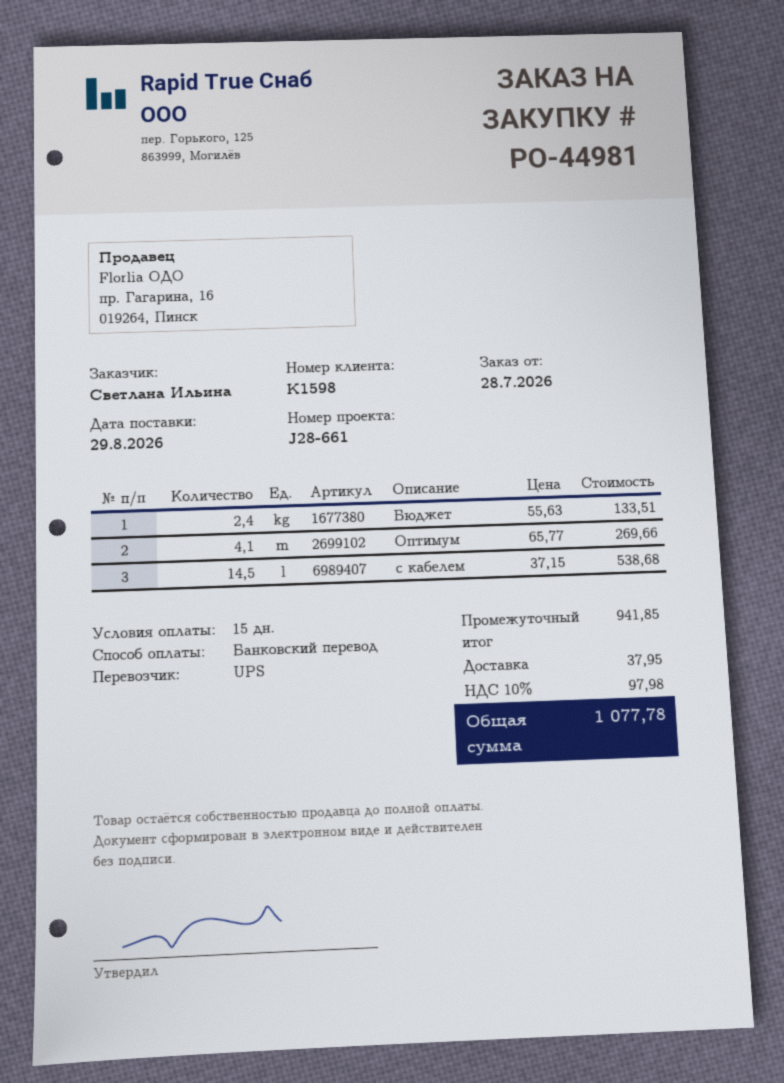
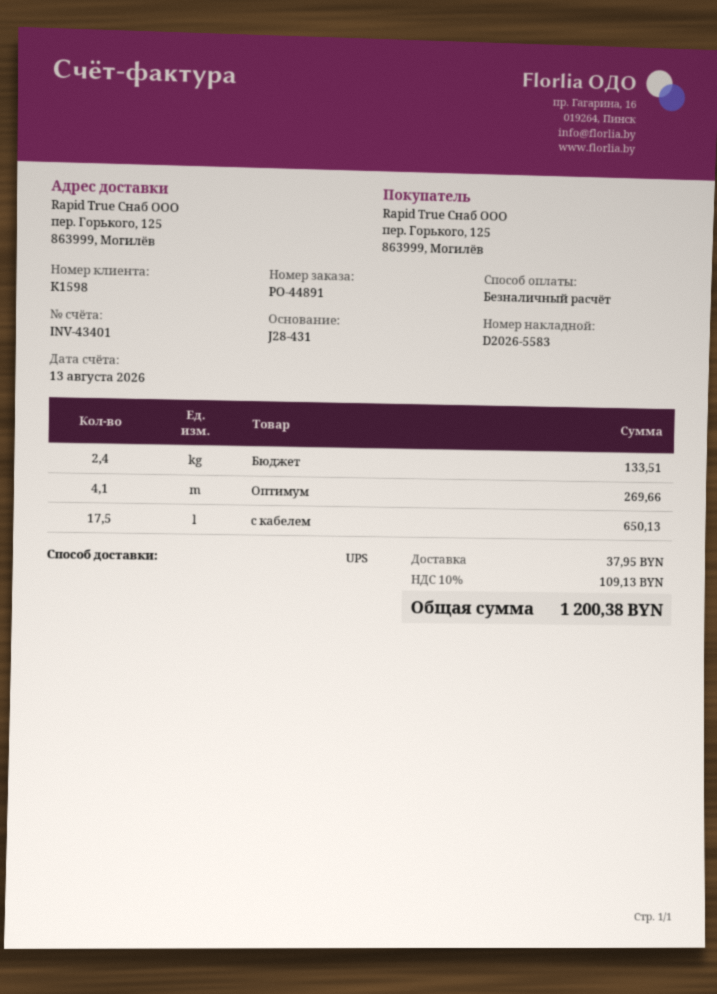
order number: PO-44981 -> PO-44891
reference: J28-661 -> J28-431
с кабелем: 14.5 for 538.68 -> 17.5 for 650.13
tax: 10% = 97.98 -> 10% = 109.13
total: 1077.78 -> 1200.38

